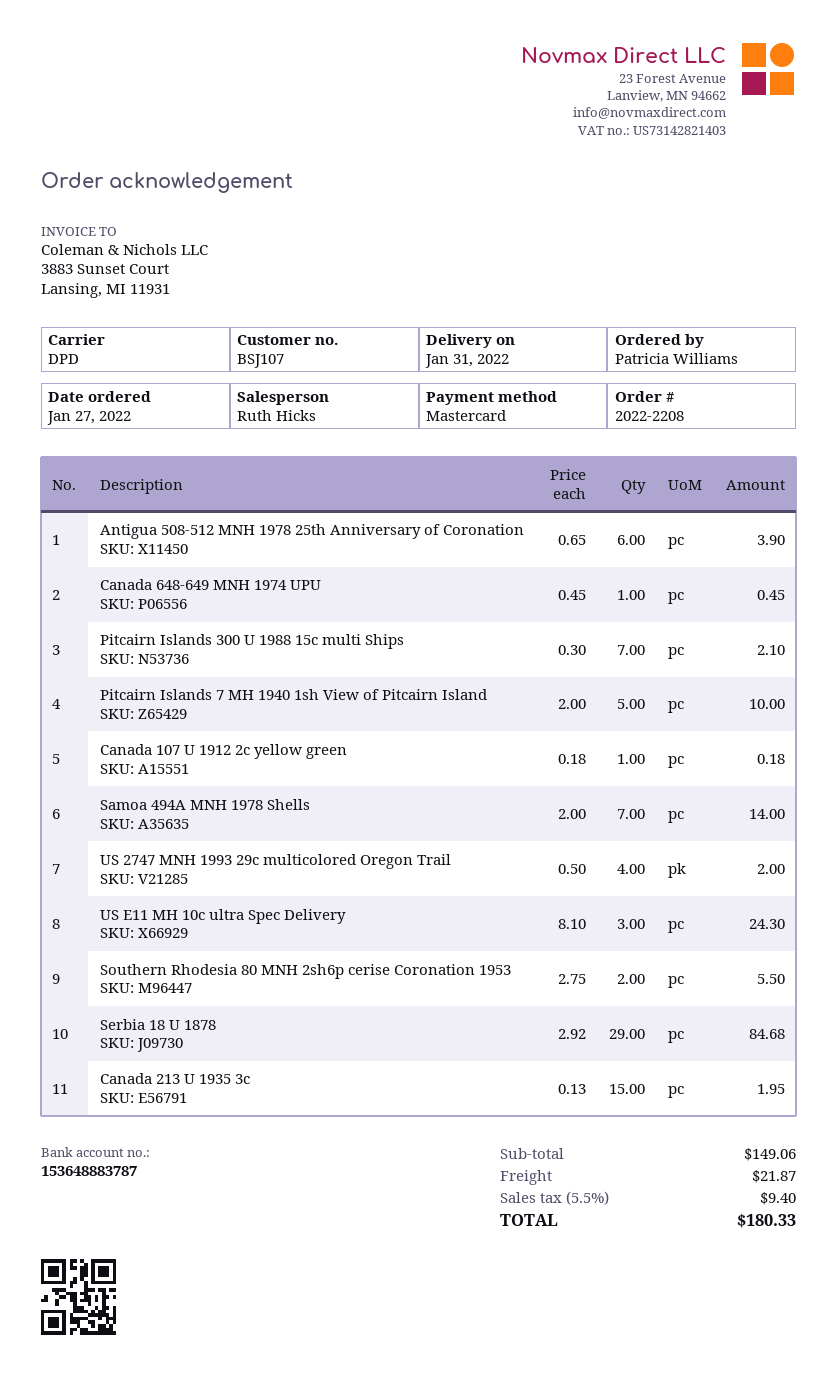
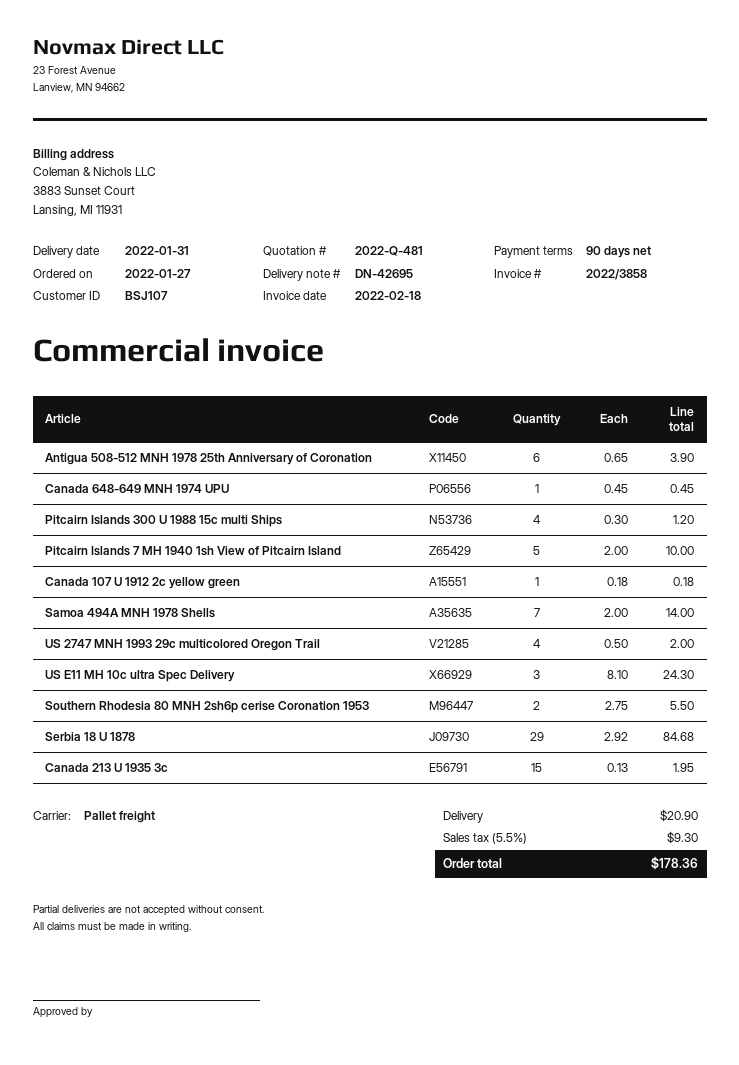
shipping method: DPD -> pallet freight
Pitcairn Islands 300 U 1988 15c multi Ships: 7 x 0.30 = 2.10 -> 4 x 0.30 = 1.20
shipping: 21.87 -> 20.90
tax: 5.5% = 9.40 -> 5.5% = 9.30
total: 180.33 -> 178.36

